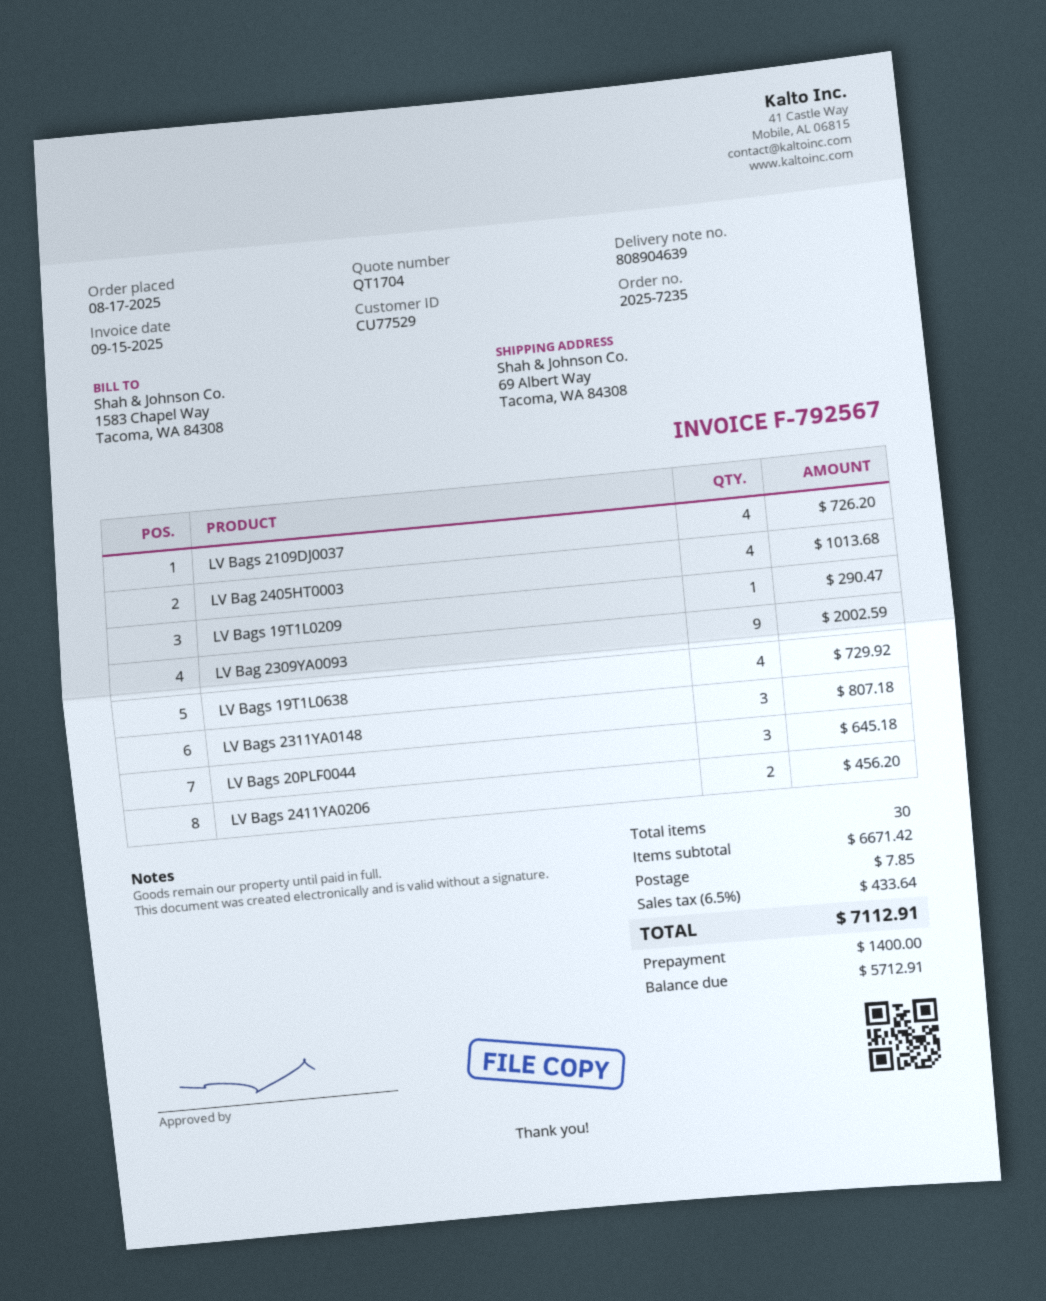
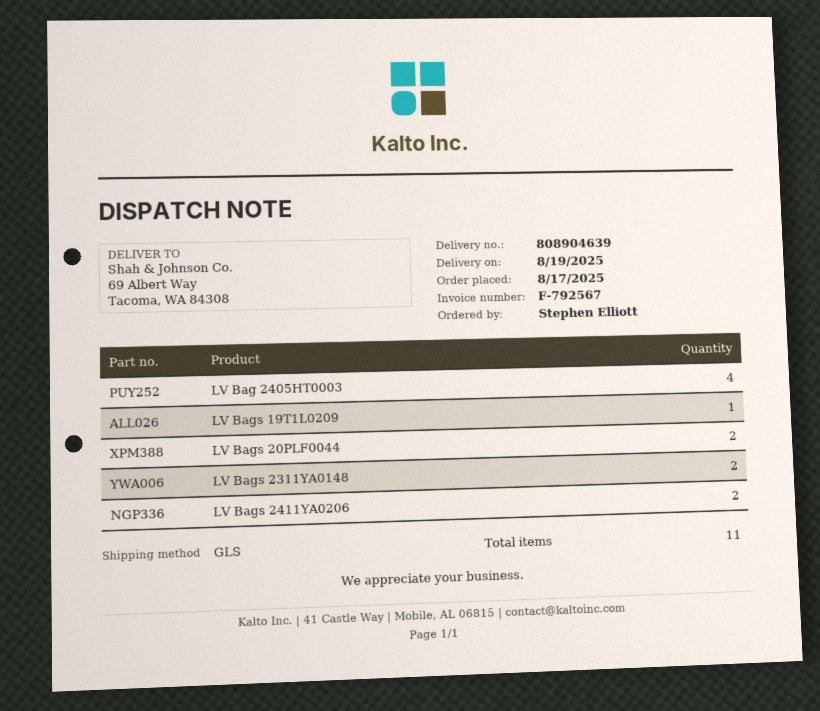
LV Bags 2109DJ0037: 4 -> none
LV Bag 2309YA0093: 9 -> none
LV Bags 19T1L0638: 4 -> none
LV Bags 2311YA0148: 3 -> 2
LV Bags 20PLF0044: 3 -> 2
total quantity: 30 -> 11

